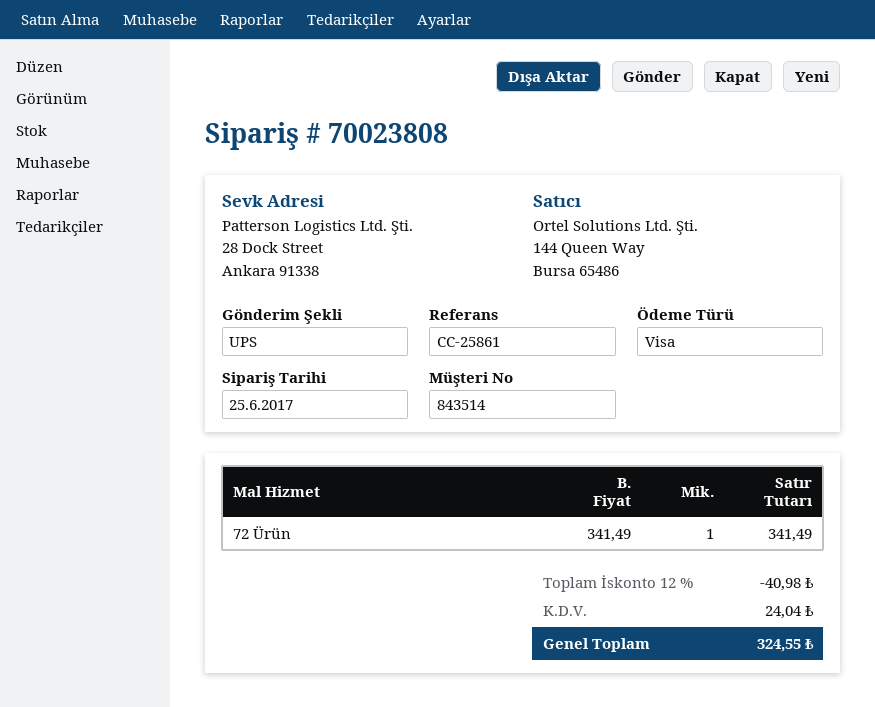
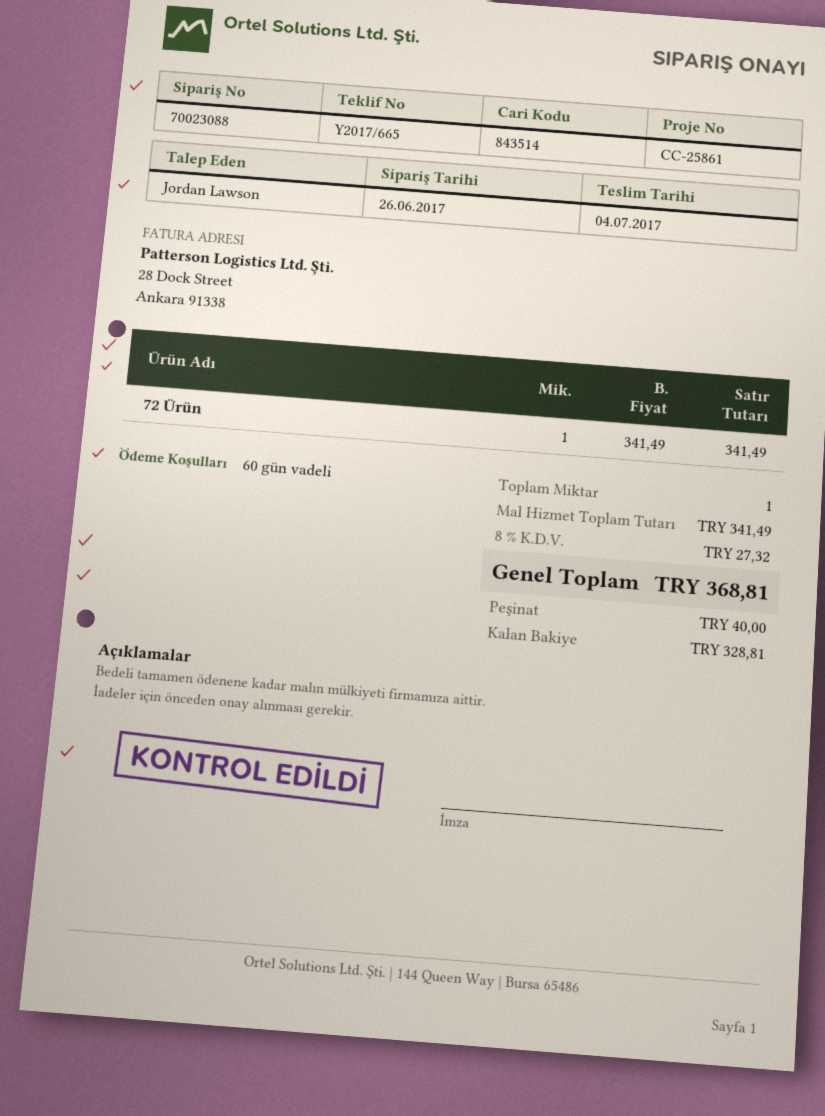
order number: 70023808 -> 70023088
order date: 2017-06-25 -> 2017-06-26
discount: 12% = 40.98 -> none
tax: 24.04 -> 27.32
total: 324.55 -> 368.81

